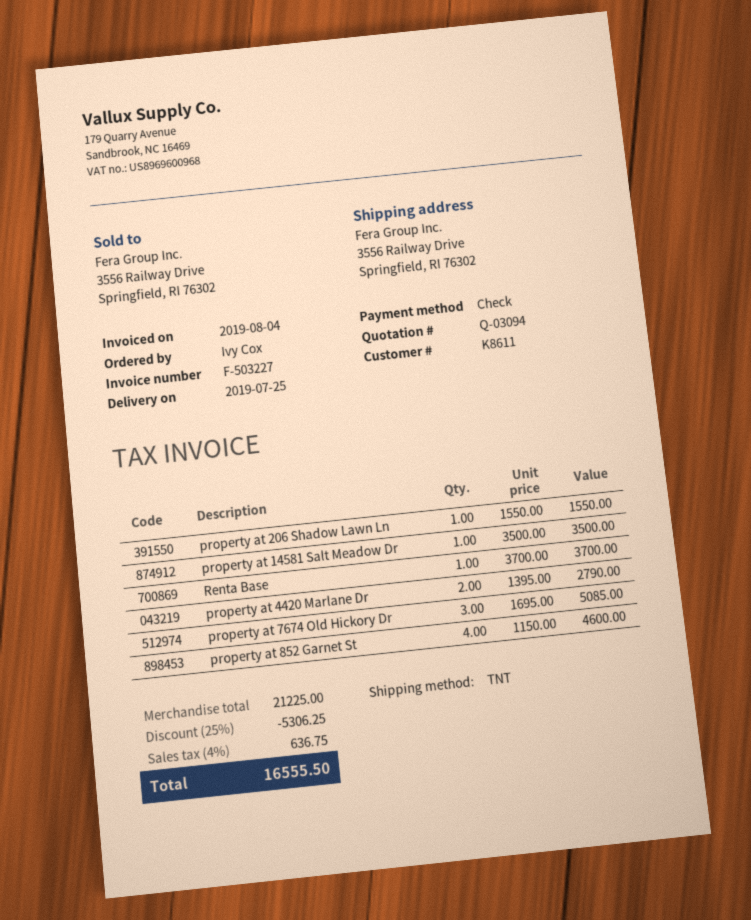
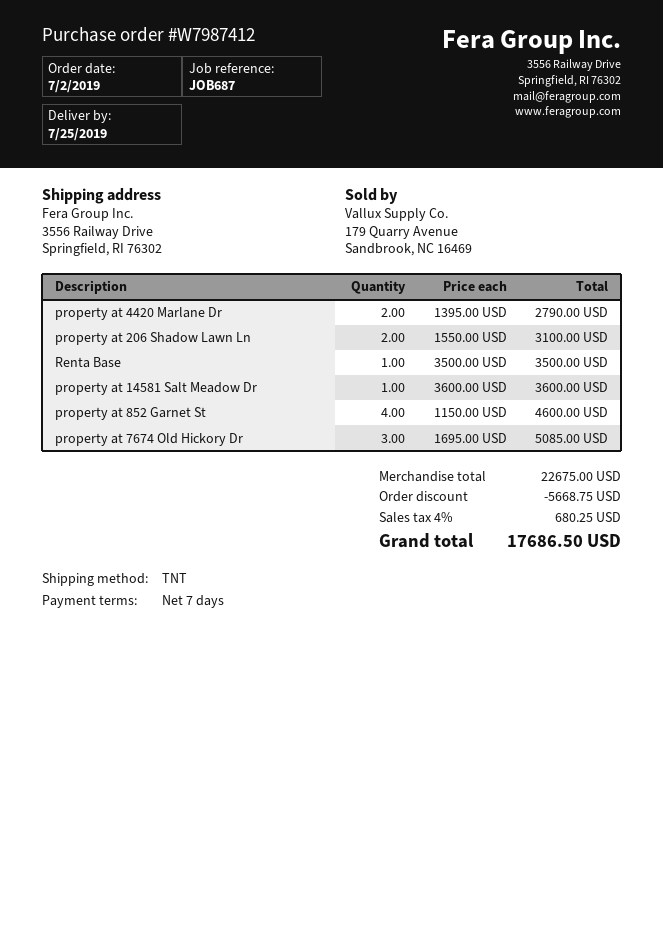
property at 206 Shadow Lawn Ln: 1 x 1550.00 = 1550.00 -> 2 x 1550.00 = 3100.00
property at 14581 Salt Meadow Dr: 1 x 3500.00 = 3500.00 -> 1 x 3600.00 = 3600.00
Renta Base: 1 x 3700.00 = 3700.00 -> 1 x 3500.00 = 3500.00
subtotal: 21225.00 -> 22675.00
discount: 5306.25 -> 5668.75
tax: 4% = 636.75 -> 4% = 680.25
total: 16555.50 -> 17686.50

